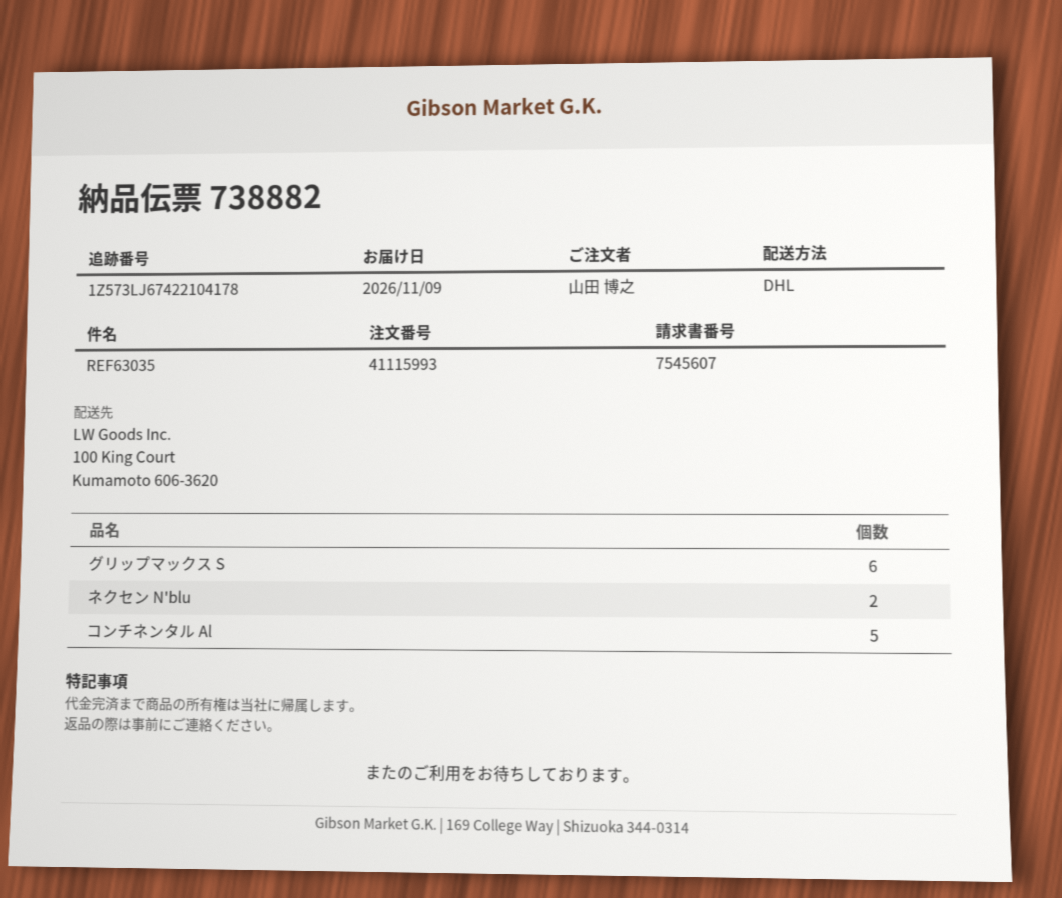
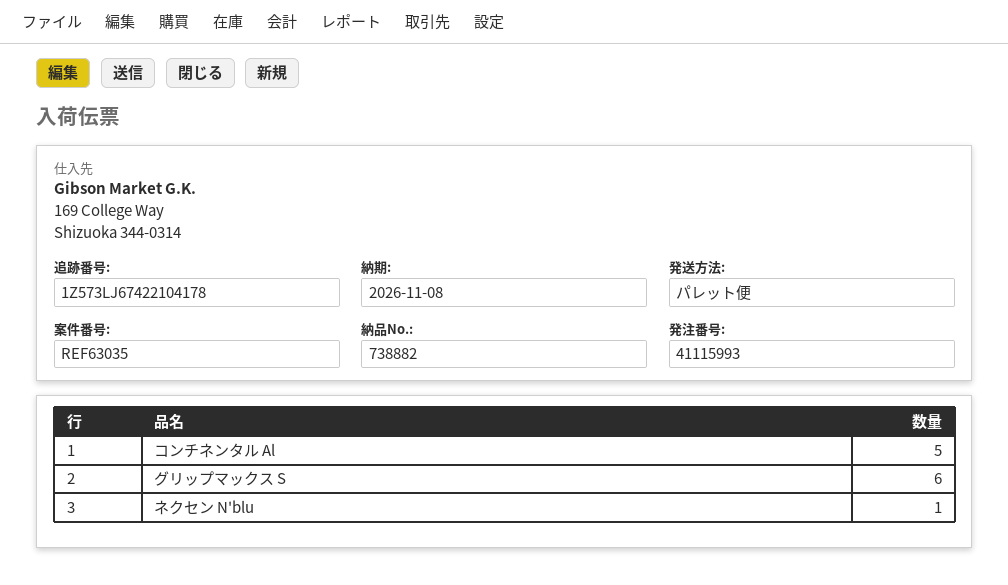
delivery date: 2026-11-09 -> 2026-11-08
shipping method: DHL -> pallet freight
ネクセン N'blu: 2 -> 1

